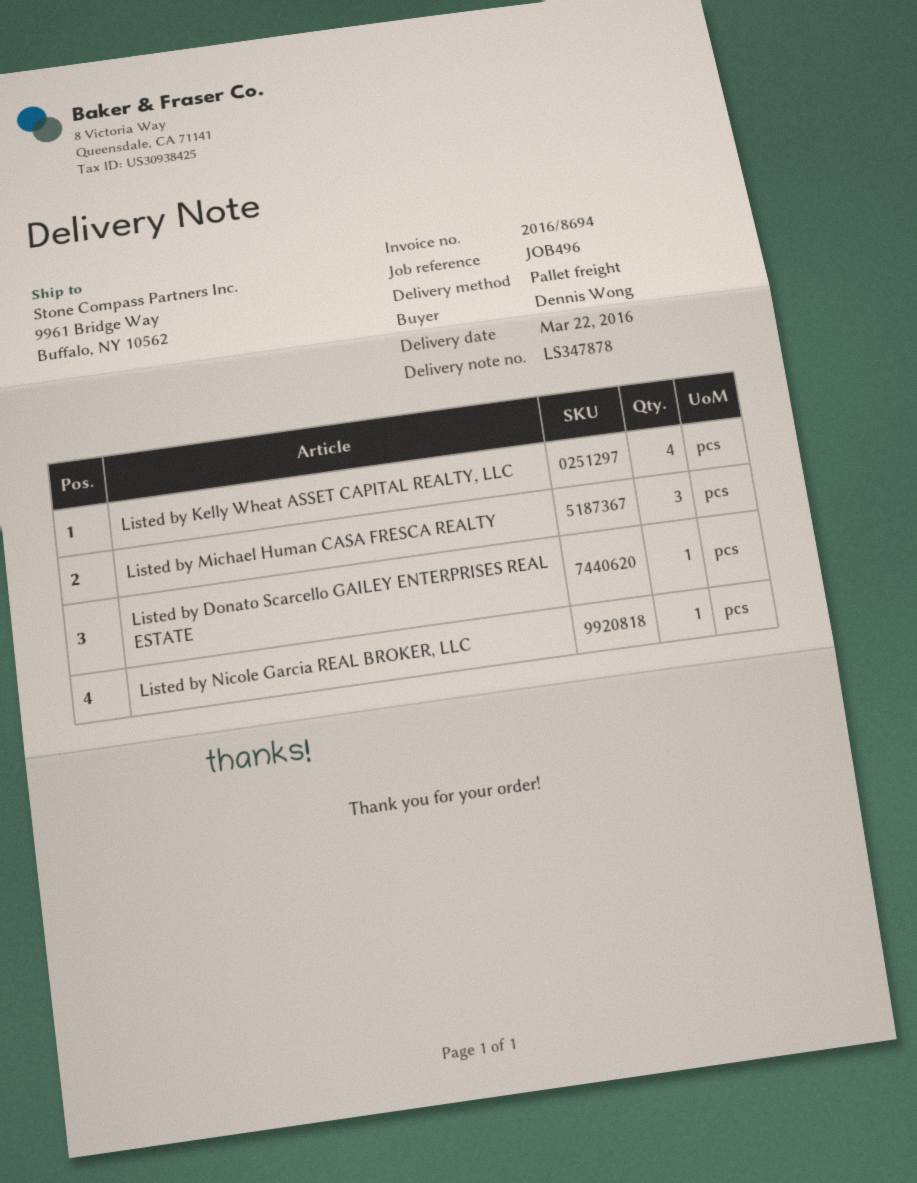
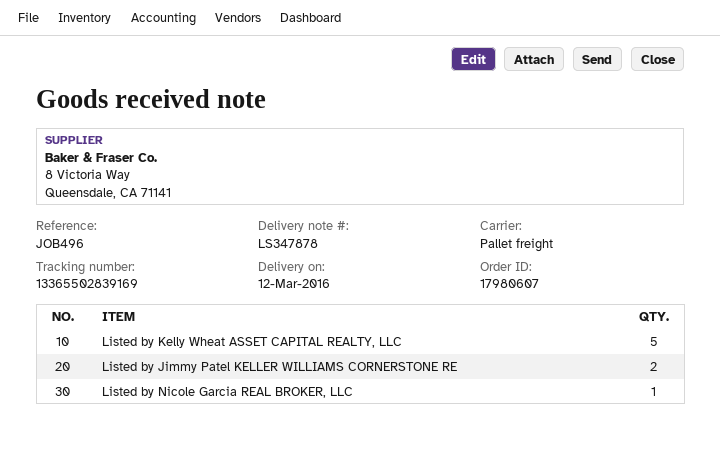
delivery date: 2016-03-22 -> 2016-03-12
Listed by Kelly Wheat ASSET CAPITAL REALTY, LLC: 4 -> 5
Listed by Michael Human CASA FRESCA REALTY: 3 -> none
Listed by Donato Scarcello GAILEY ENTERPRISES REAL ESTATE: 1 -> none
Listed by Jimmy Patel KELLER WILLIAMS CORNERSTONE RE: none -> 2

